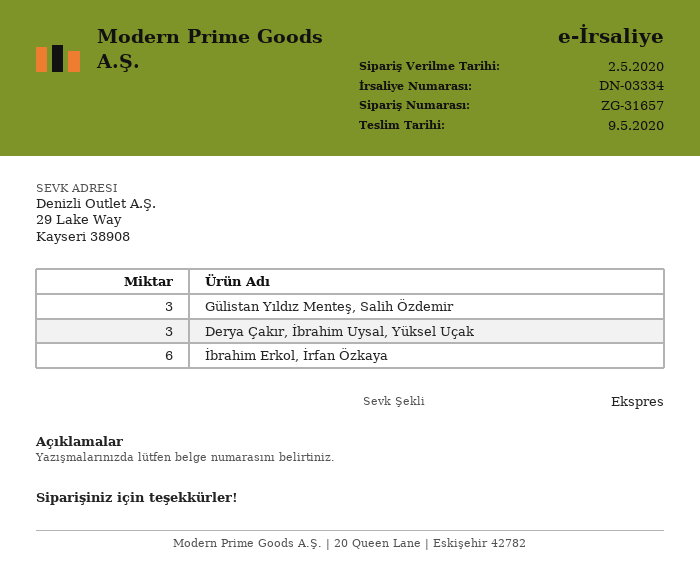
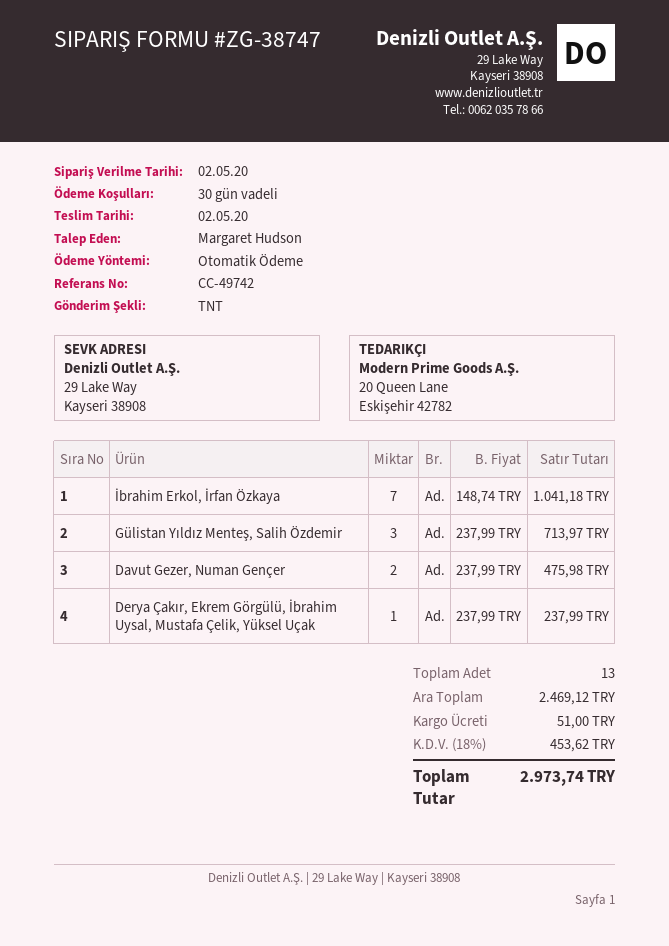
order number: ZG-31657 -> ZG-38747
delivery date: 2020-05-09 -> 2020-05-02
shipping method: express -> TNT
Derya Çakır, İbrahim Uysal, Yüksel Uçak: 3 -> none
İbrahim Erkol, İrfan Özkaya: 6 -> 7
Davut Gezer, Numan Gençer: none -> 2
Derya Çakır, Ekrem Görgülü, İbrahim Uysal, Mustafa Çelik, Yüksel Uçak: none -> 1

